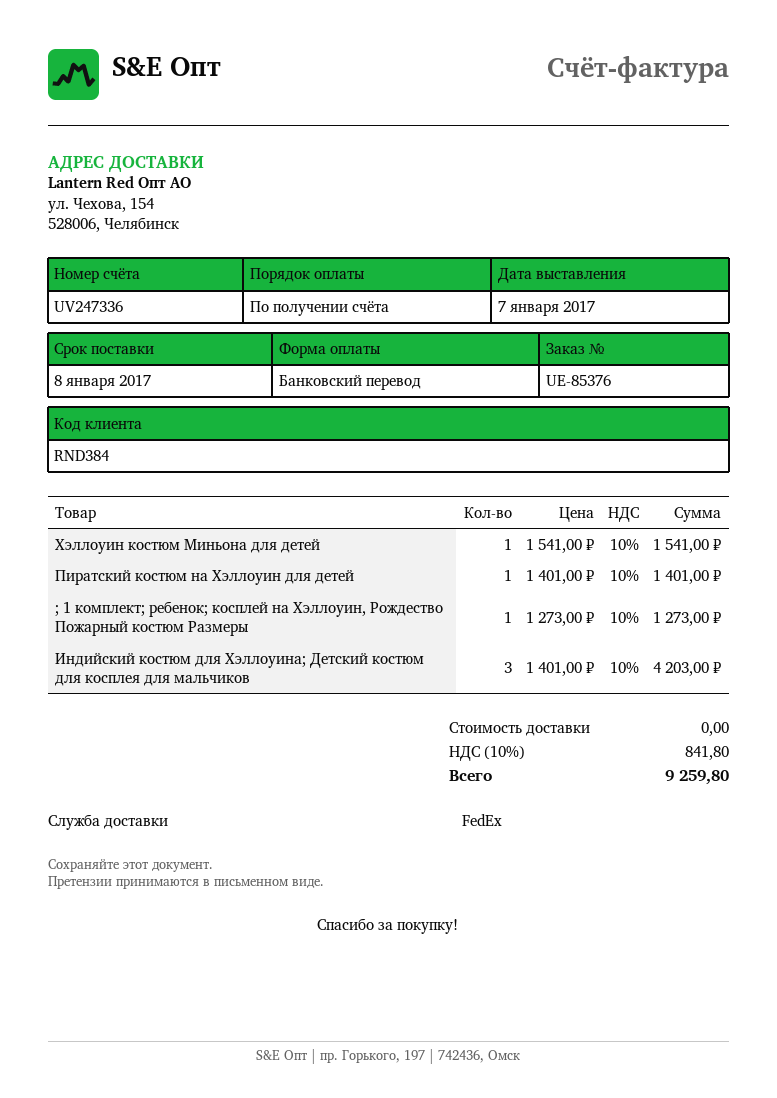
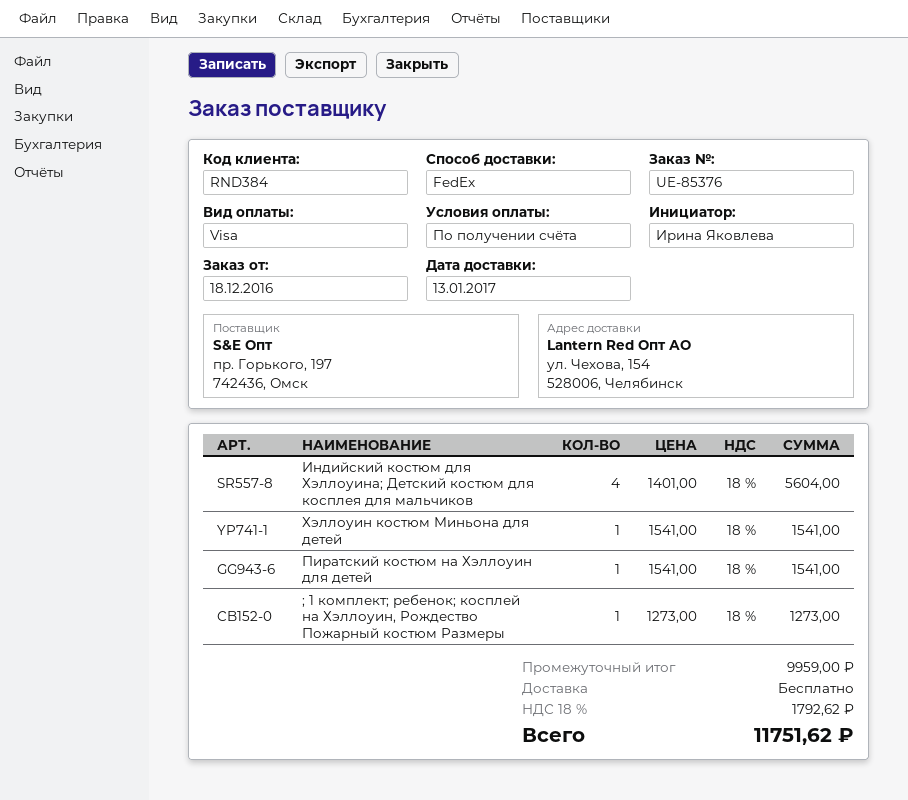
delivery date: 2017-01-08 -> 2017-01-13
payment method: bank transfer -> Visa
Пиратский костюм на Хэллоуин для детей: 1 x 1401.00 = 1401.00 -> 1 x 1541.00 = 1541.00
Индийский костюм для Хэллоуина; Детский костюм для косплея для мальчиков: 3 x 1401.00 = 4203.00 -> 4 x 1401.00 = 5604.00
tax: 10% = 841.80 -> 18% = 1792.62
total: 9259.80 -> 11751.62

